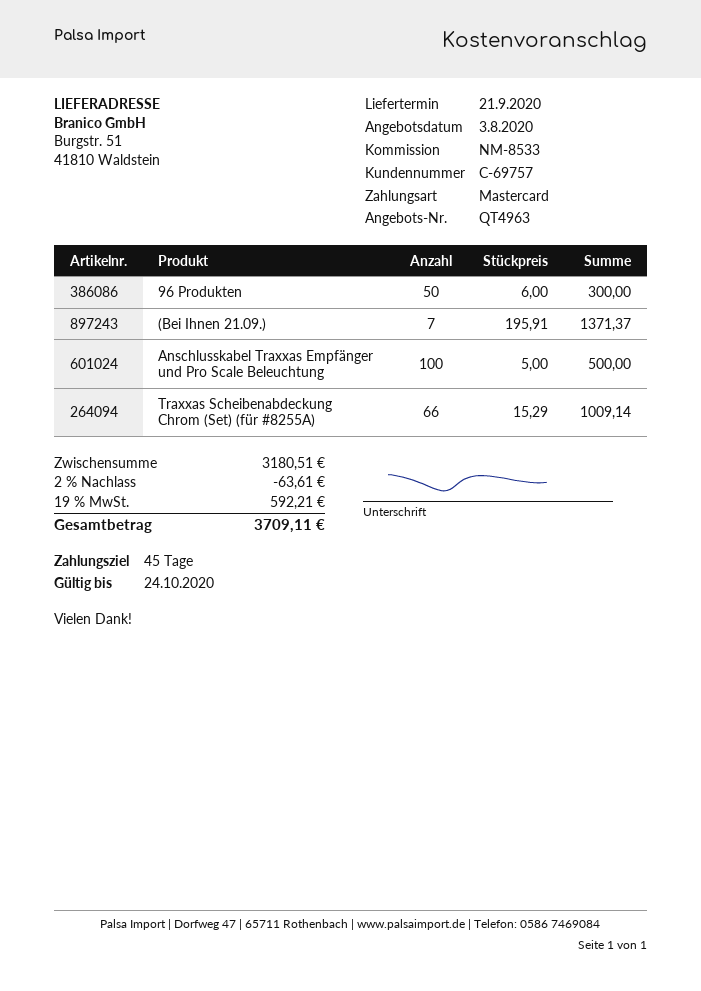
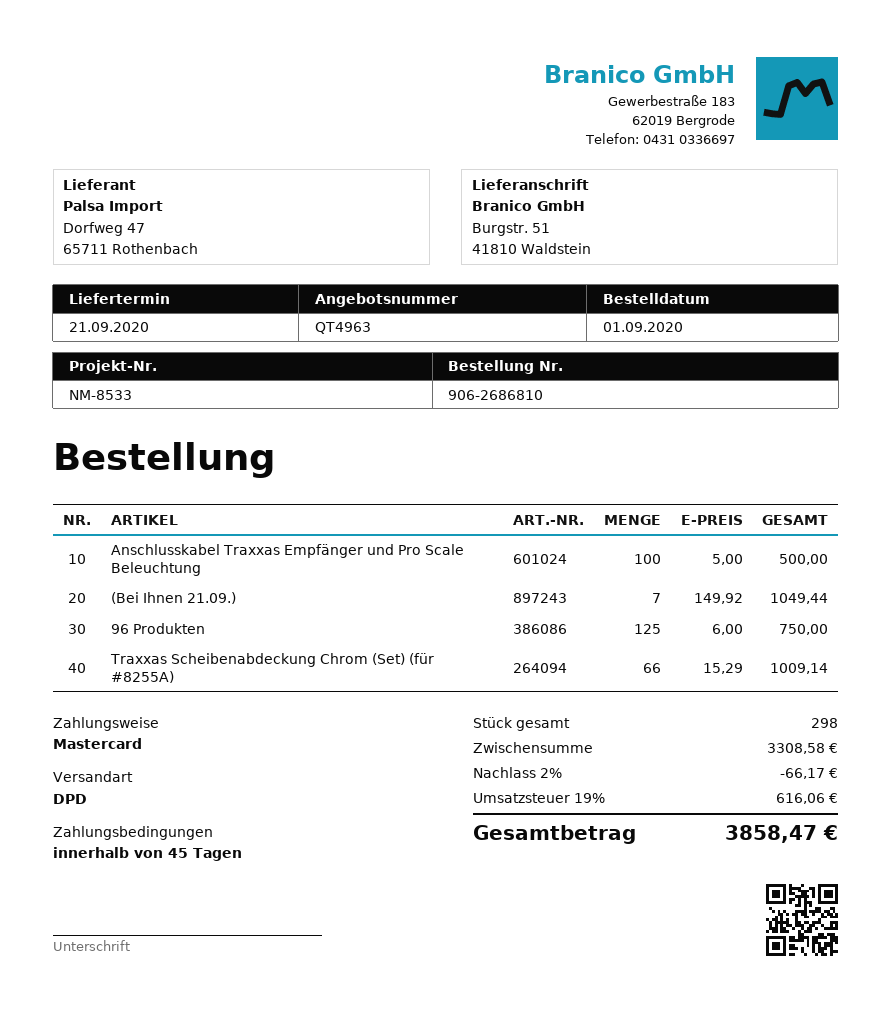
96 Produkten: 50 x 6.00 = 300.00 -> 125 x 6.00 = 750.00
(Bei Ihnen 21.09.): 7 x 195.91 = 1371.37 -> 7 x 149.92 = 1049.44
subtotal: 3180.51 -> 3308.58
discount: 2% = 63.61 -> 2% = 66.17
tax: 19% = 592.21 -> 19% = 616.06
total: 3709.11 -> 3858.47

